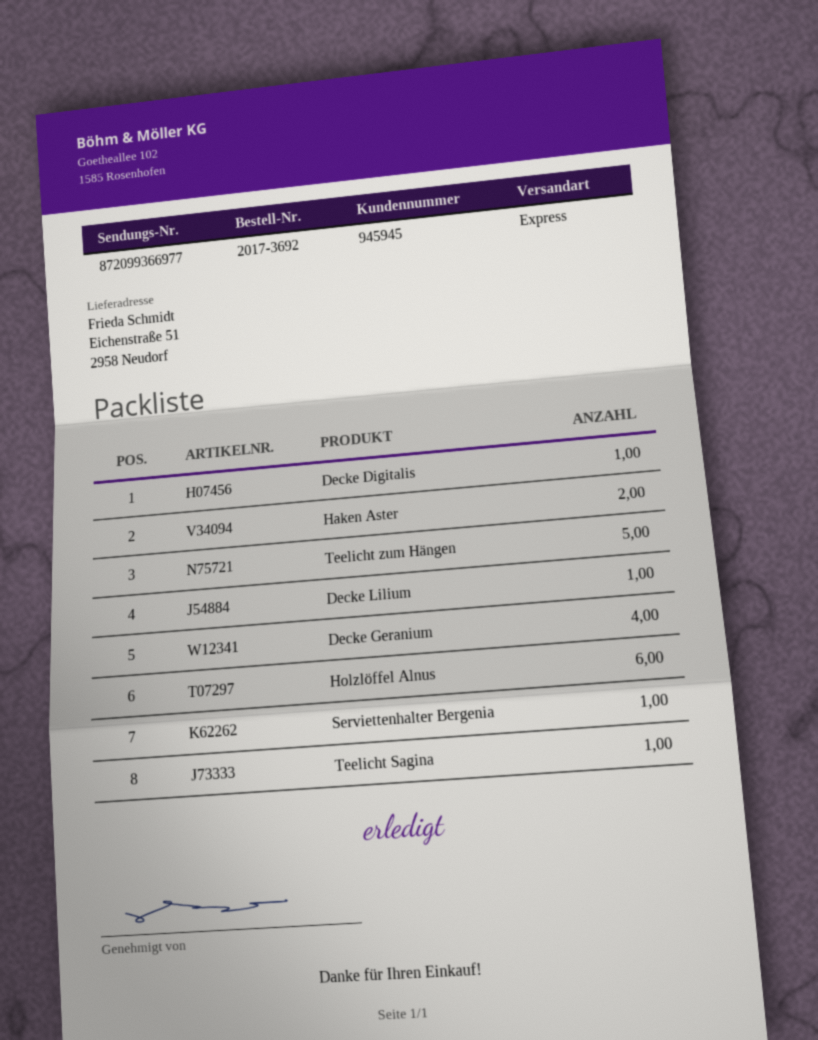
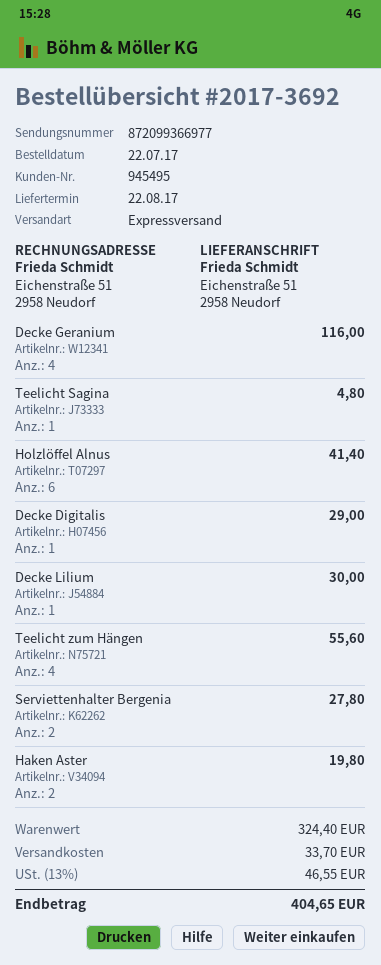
customer number: 945945 -> 945495
Teelicht zum Hängen: 5 -> 4
Serviettenhalter Bergenia: 1 -> 2

